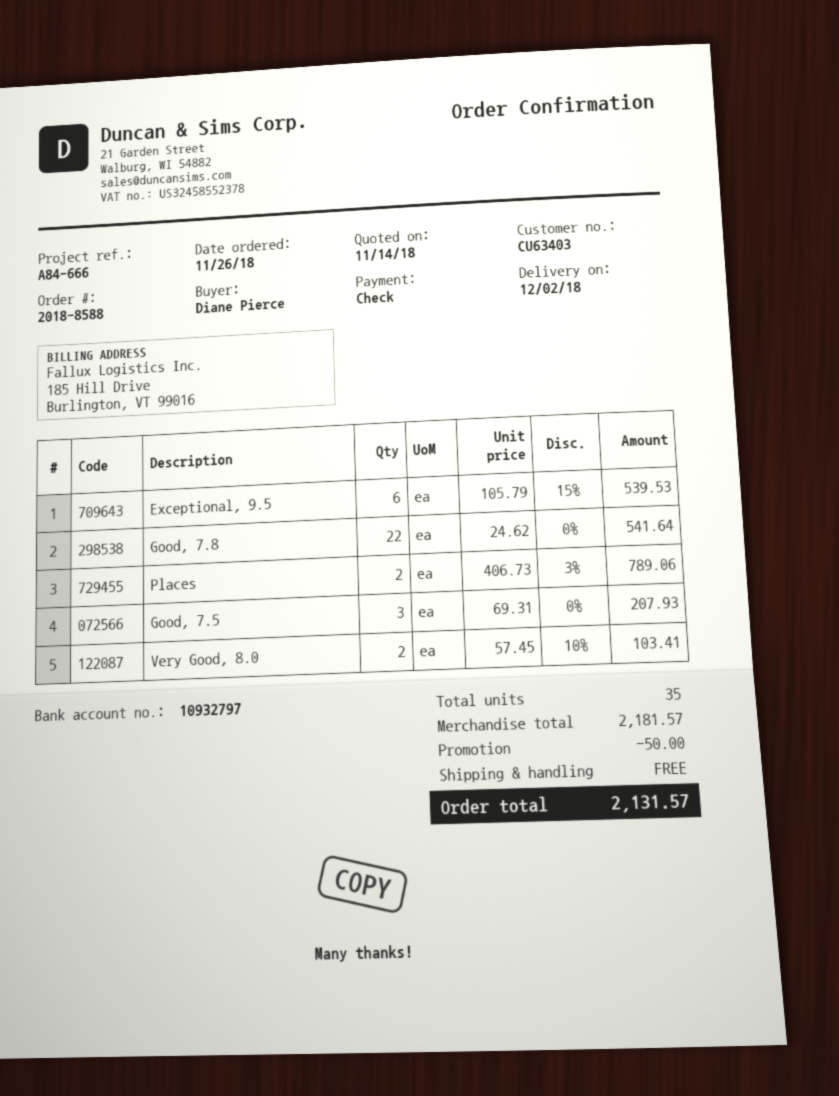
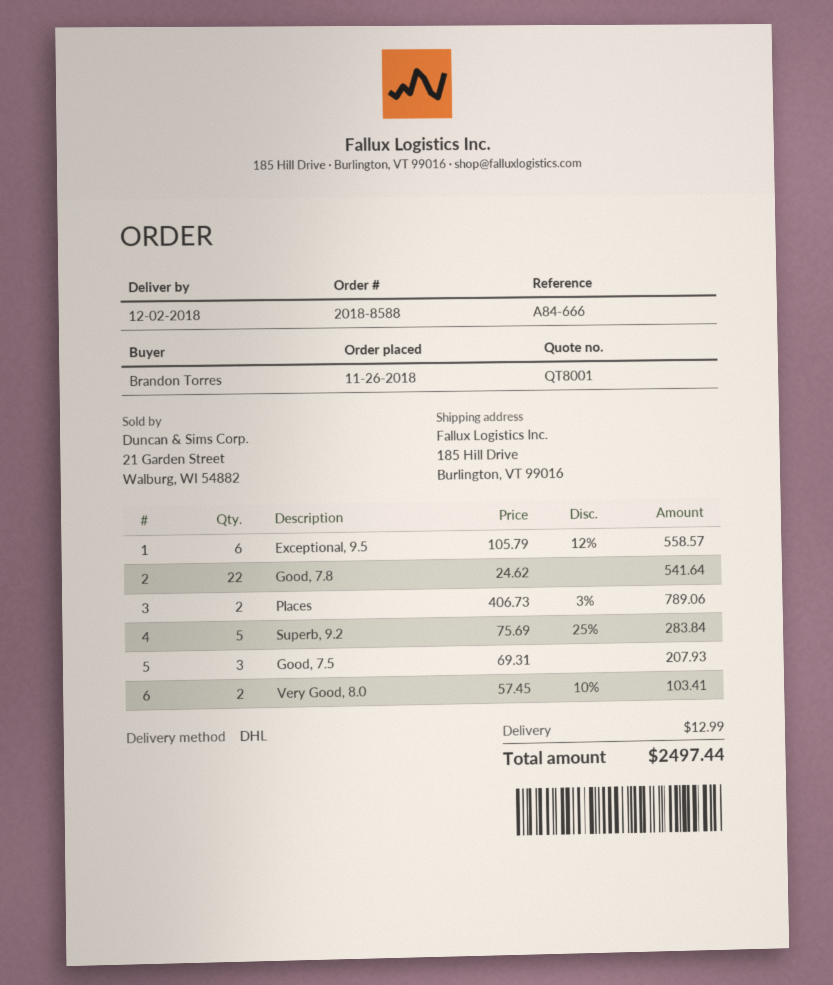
ordered by: Diane Pierce -> Brandon Torres
Exceptional, 9.5: 6 x 105.79 - 15% = 539.53 -> 6 x 105.79 - 12% = 558.57
Superb, 9.2: none -> 5 x 75.69 - 25% = 283.84
discount: 50.00 -> none
shipping: 0.00 -> 12.99
total: 2131.57 -> 2497.44

